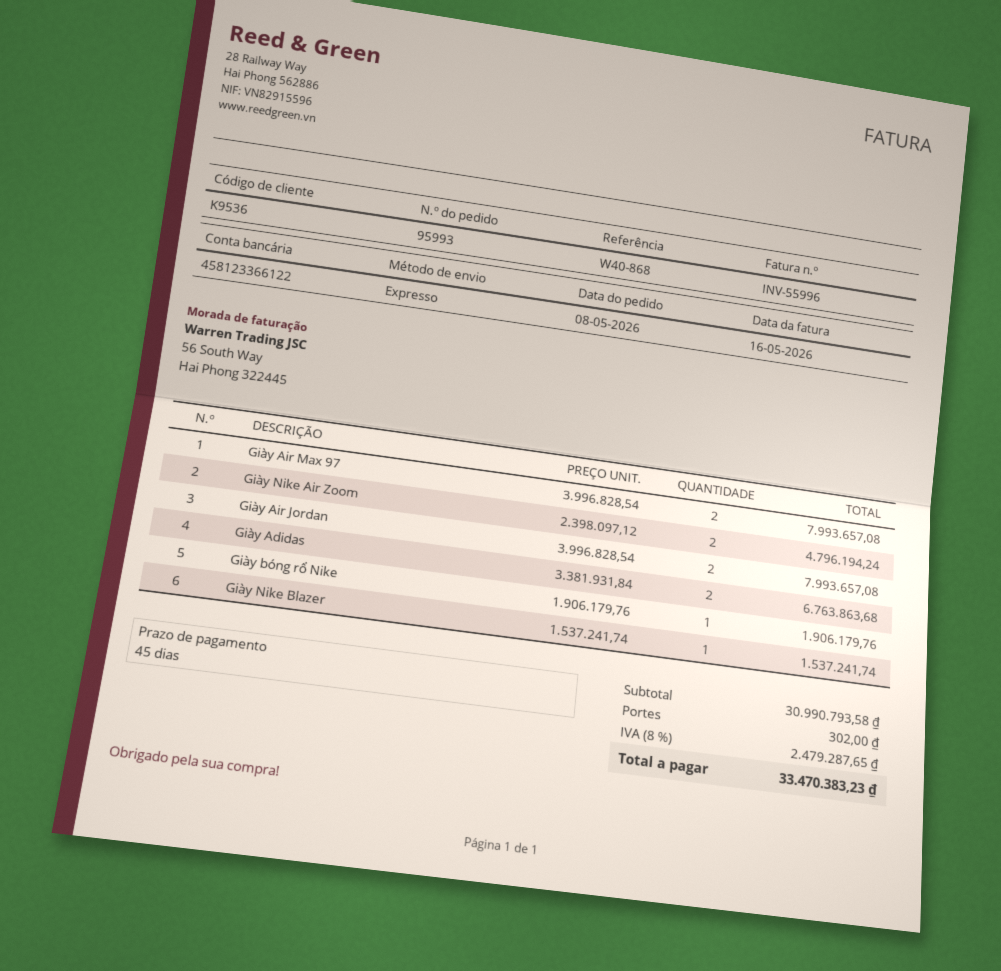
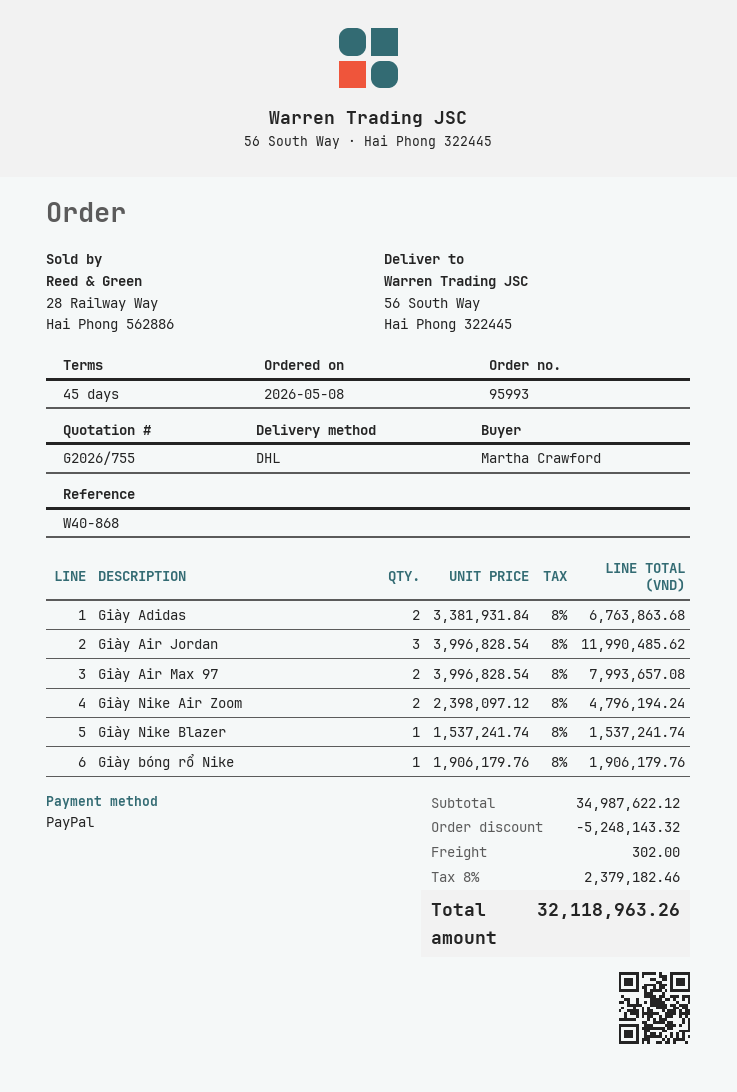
shipping method: express -> DHL
Giày Air Jordan: 2 x 3996828.54 = 7993657.08 -> 3 x 3996828.54 = 11990485.62
subtotal: 30990793.58 -> 34987622.12
discount: none -> 5248143.32
tax: 8% = 2479287.65 -> 8% = 2379182.46
total: 33470383.23 -> 32118963.26

